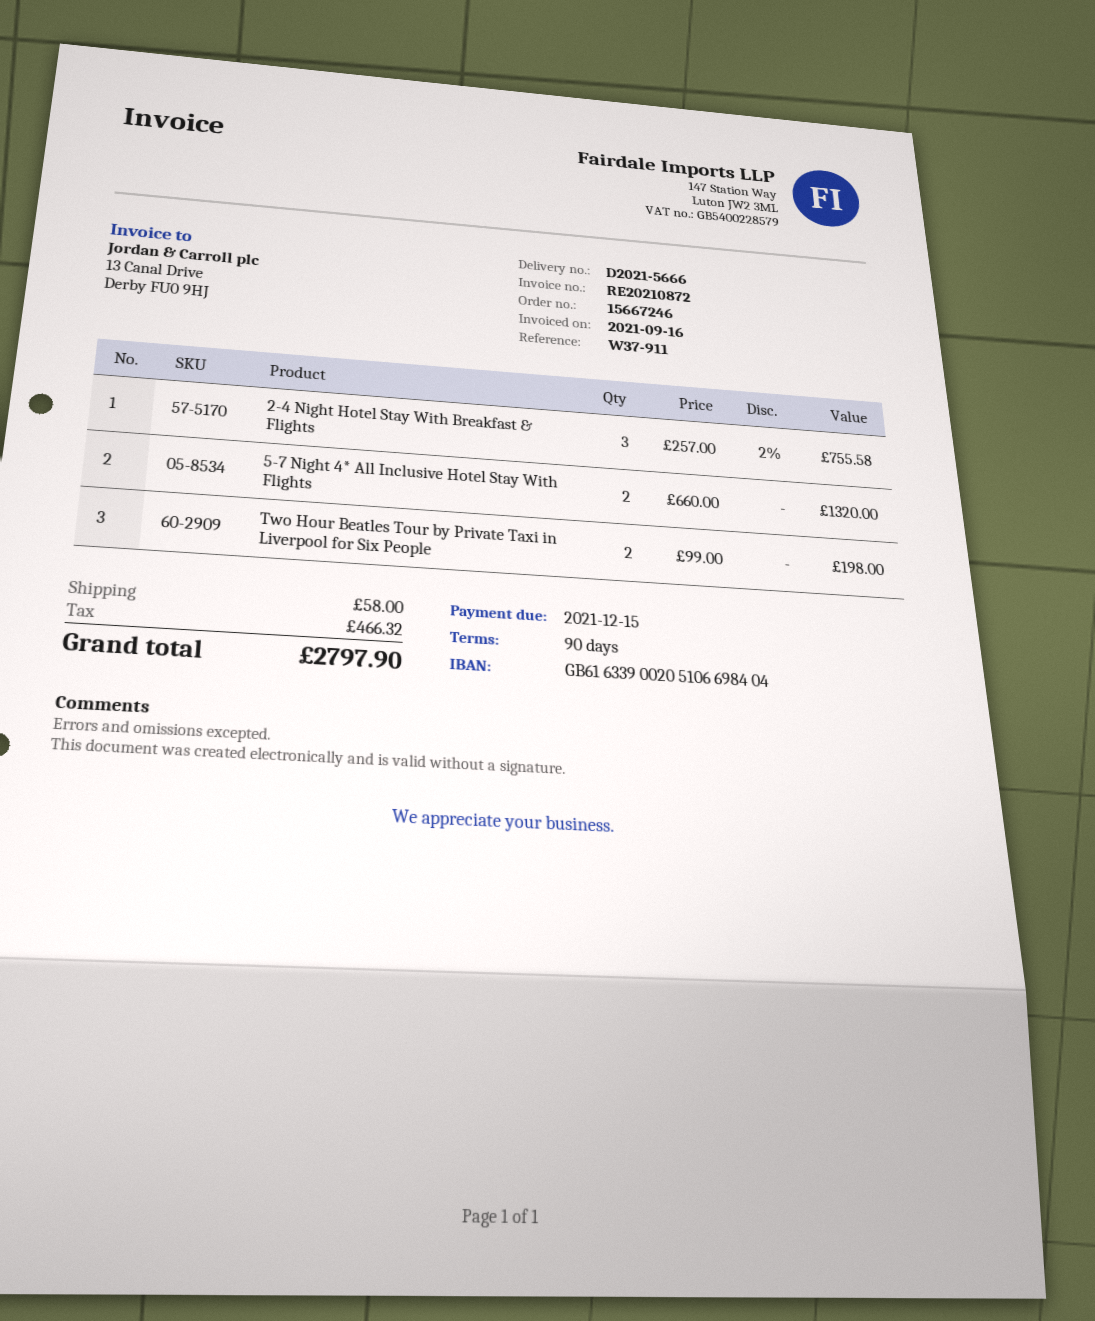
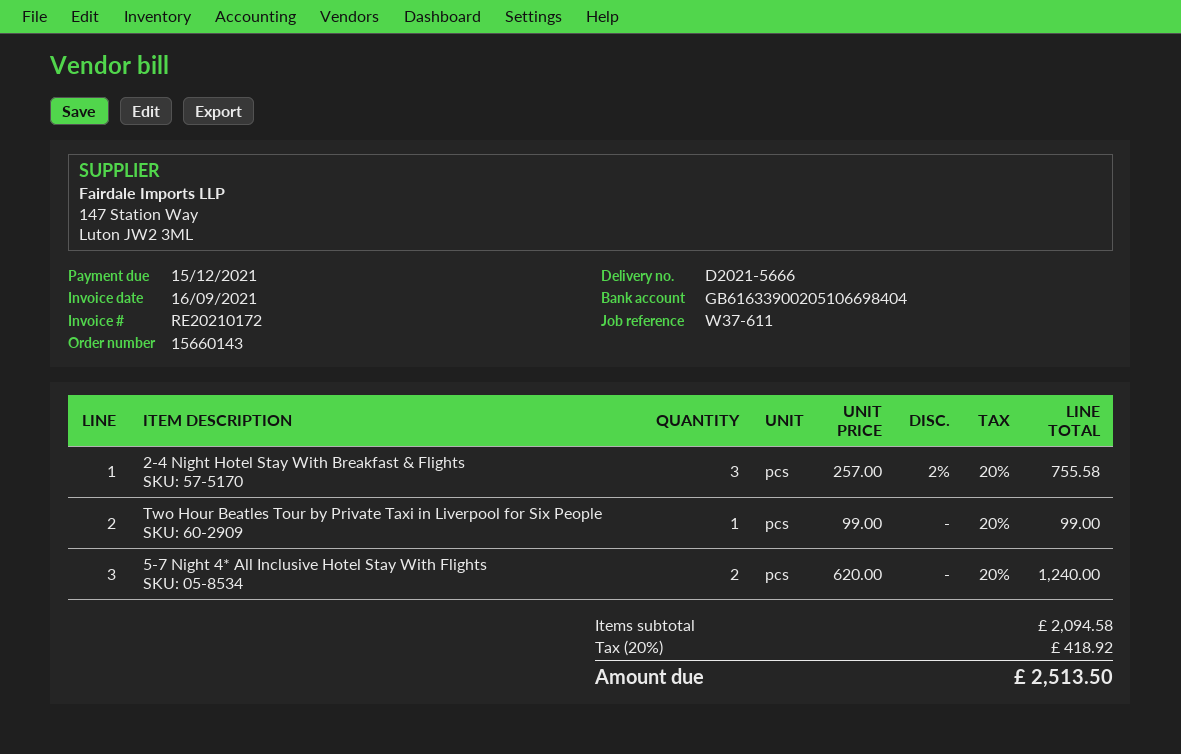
order number: 15667246 -> 15660143
invoice number: RE20210872 -> RE20210172
reference: W37-911 -> W37-611
5-7 Night 4* All Inclusive Hotel Stay With Flights: 2 x 660.00 = 1320.00 -> 2 x 620.00 = 1240.00
Two Hour Beatles Tour by Private Taxi in Liverpool for Six People: 2 x 99.00 = 198.00 -> 1 x 99.00 = 99.00
shipping: 58.00 -> none
tax: 466.32 -> 418.92
total: 2797.90 -> 2513.50

